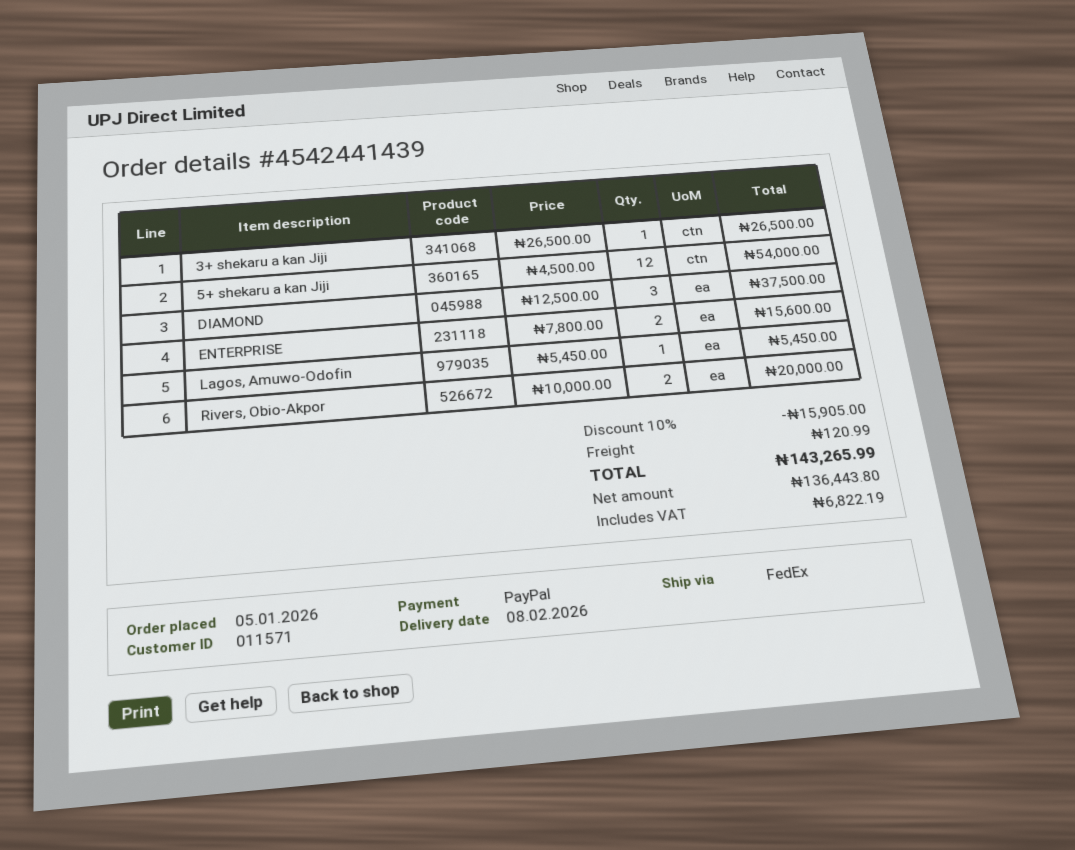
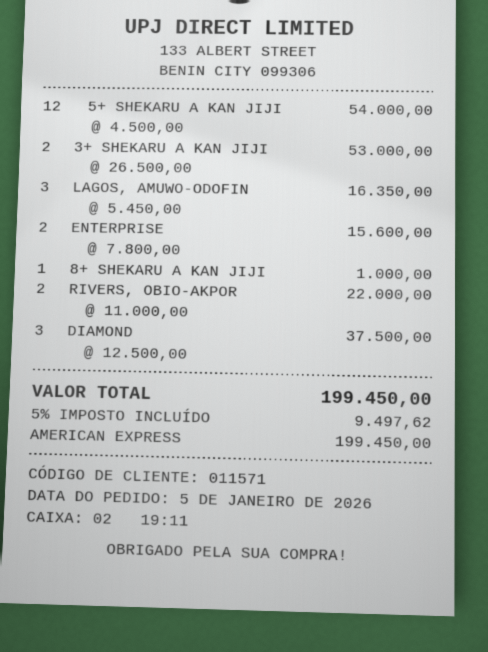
payment method: PayPal -> American Express
3+ shekaru a kan Jiji: 1 x 26500.00 = 26500.00 -> 2 x 26500.00 = 53000.00
Lagos, Amuwo-Odofin: 1 x 5450.00 = 5450.00 -> 3 x 5450.00 = 16350.00
Rivers, Obio-Akpor: 2 x 10000.00 = 20000.00 -> 2 x 11000.00 = 22000.00
8+ SHEKARU A KAN JIJI: none -> 1 x 1000.00 = 1000.00
discount: 10% = 15905.00 -> none
shipping: 120.99 -> none
tax: 6822.19 -> 9497.62
total: 143265.99 -> 199450.00

